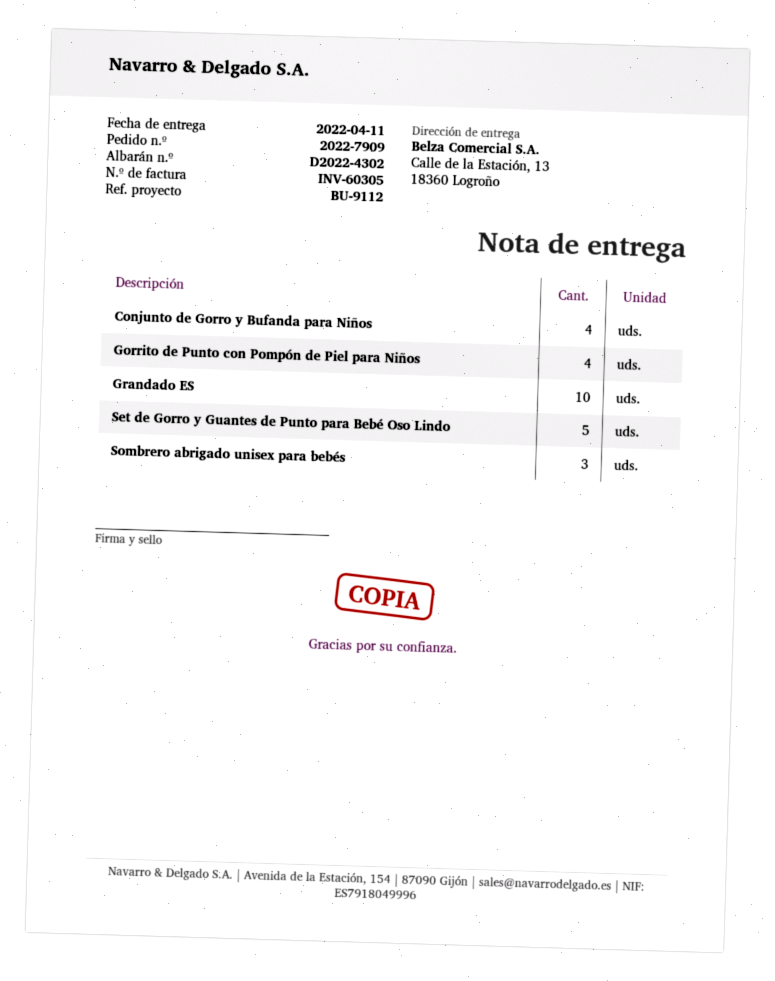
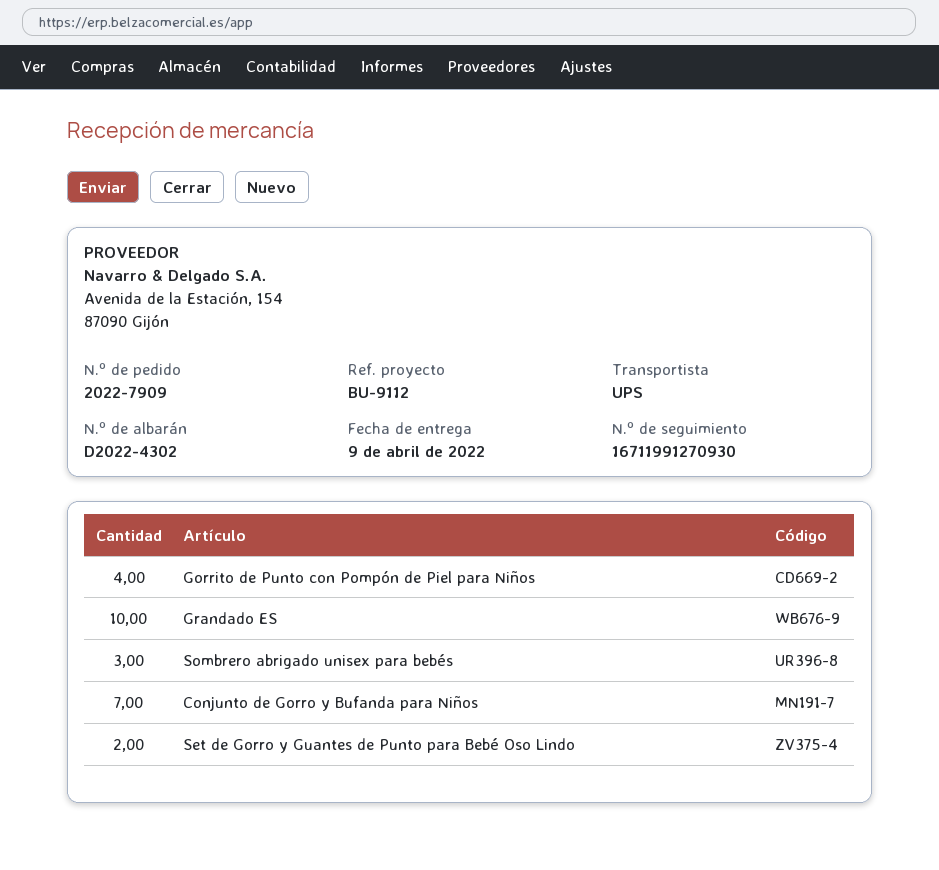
delivery date: 2022-04-11 -> 2022-04-09
Conjunto de Gorro y Bufanda para Niños: 4 -> 7
Set de Gorro y Guantes de Punto para Bebé Oso Lindo: 5 -> 2

